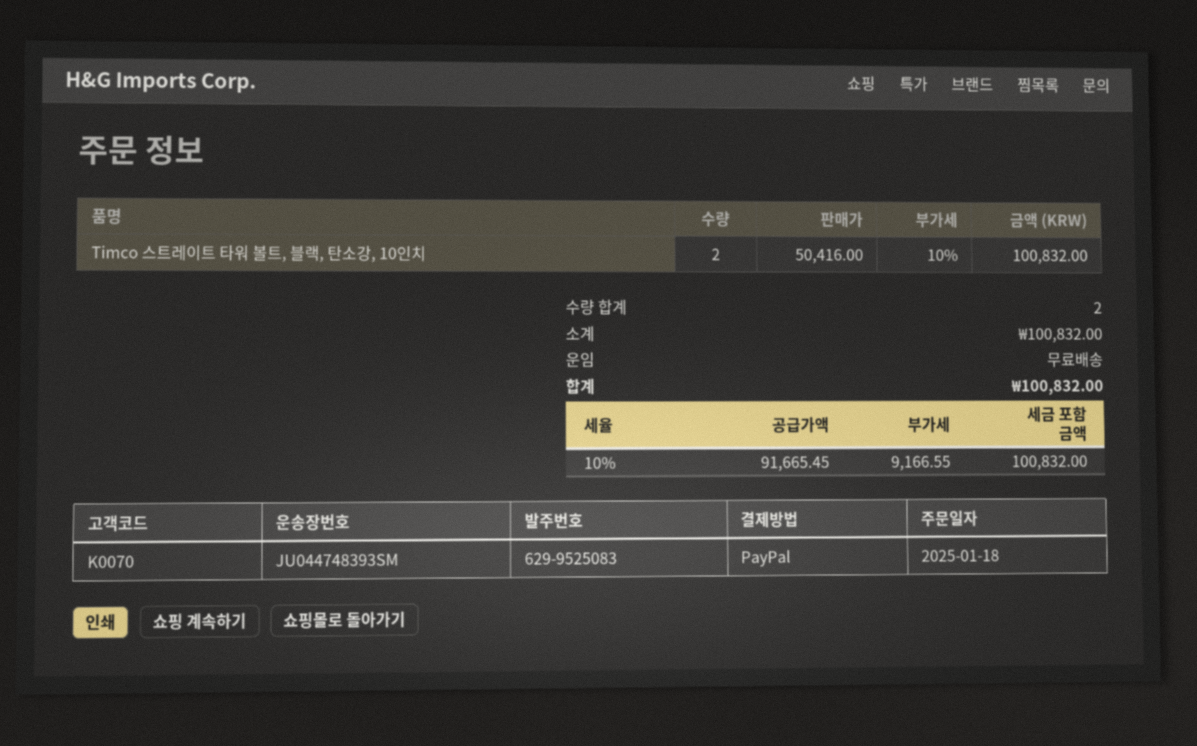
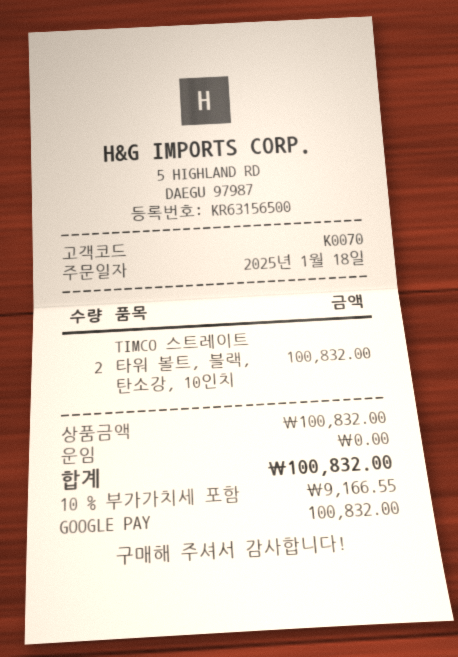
payment method: PayPal -> Google Pay

